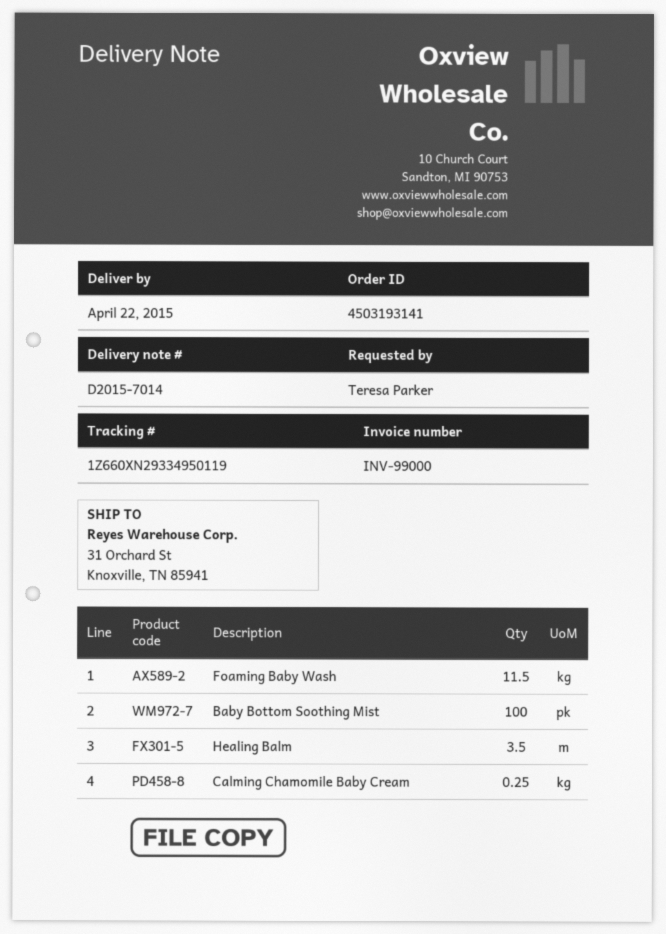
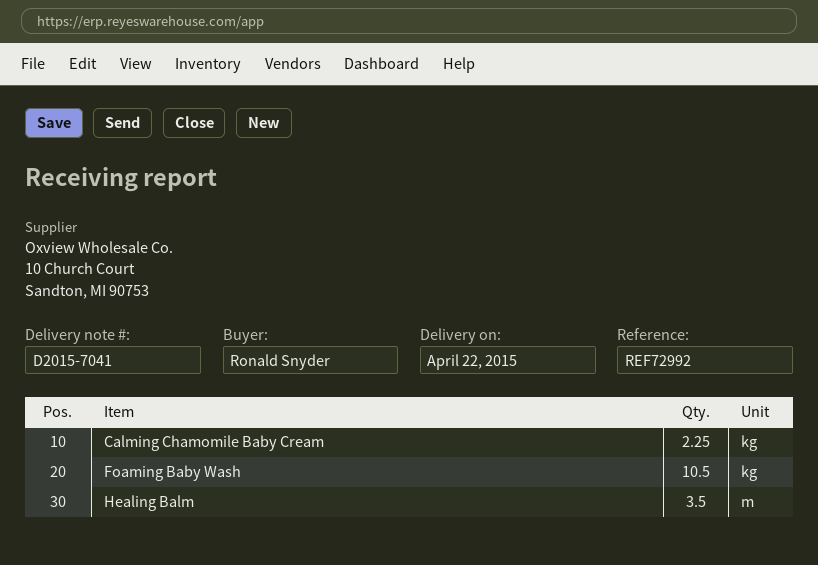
delivery note number: D2015-7014 -> D2015-7041
ordered by: Teresa Parker -> Ronald Snyder
Foaming Baby Wash: 11.5 -> 10.5
Baby Bottom Soothing Mist: 100 -> none
Calming Chamomile Baby Cream: 0.25 -> 2.25

